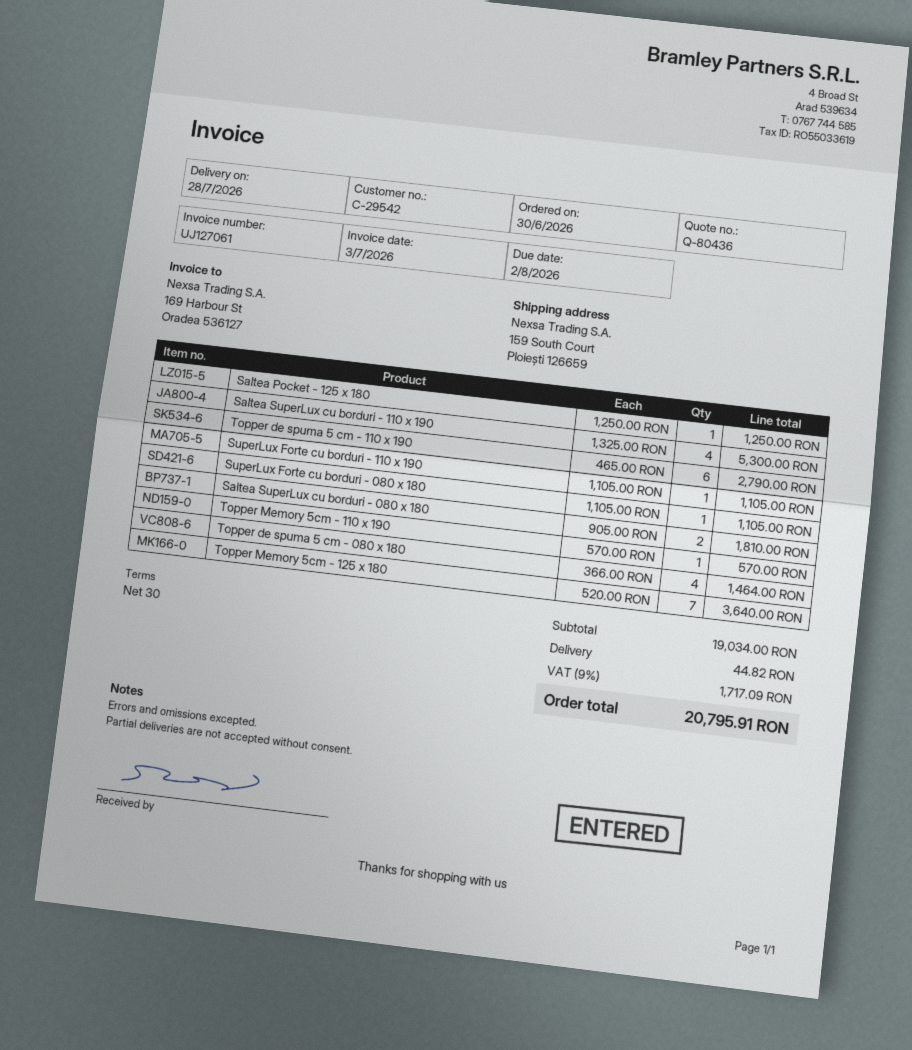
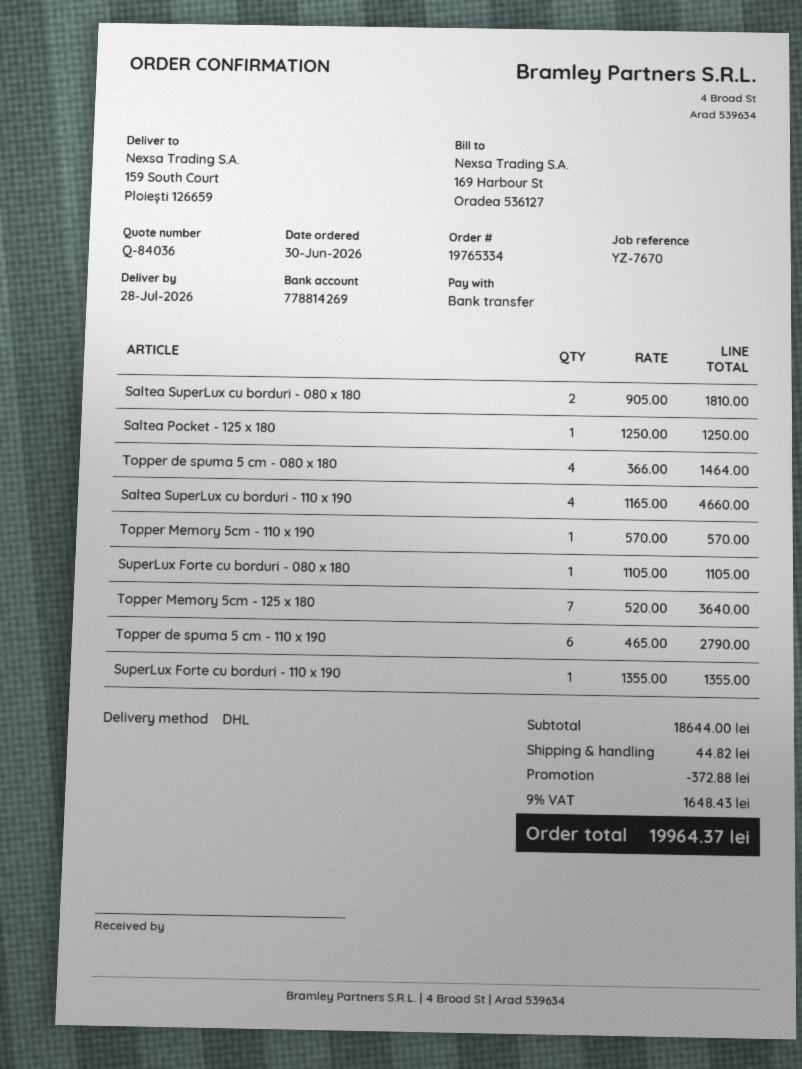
quote number: Q-80436 -> Q-84036
Saltea SuperLux cu borduri - 110 x 190: 4 x 1325.00 = 5300.00 -> 4 x 1165.00 = 4660.00
SuperLux Forte cu borduri - 110 x 190: 1 x 1105.00 = 1105.00 -> 1 x 1355.00 = 1355.00
subtotal: 19034.00 -> 18644.00
discount: none -> 372.88
tax: 9% = 1717.09 -> 9% = 1648.43
total: 20795.91 -> 19964.37

